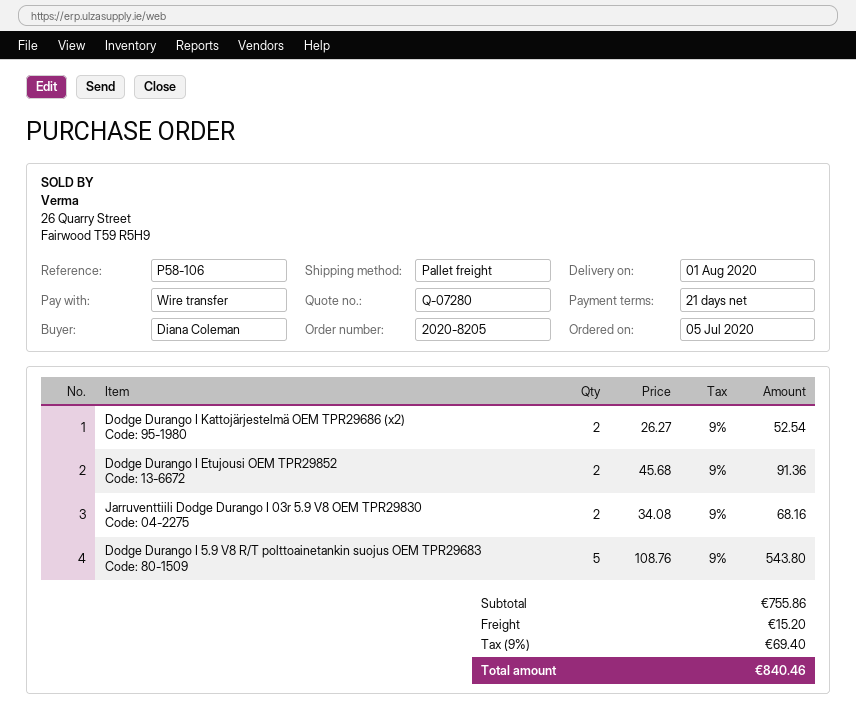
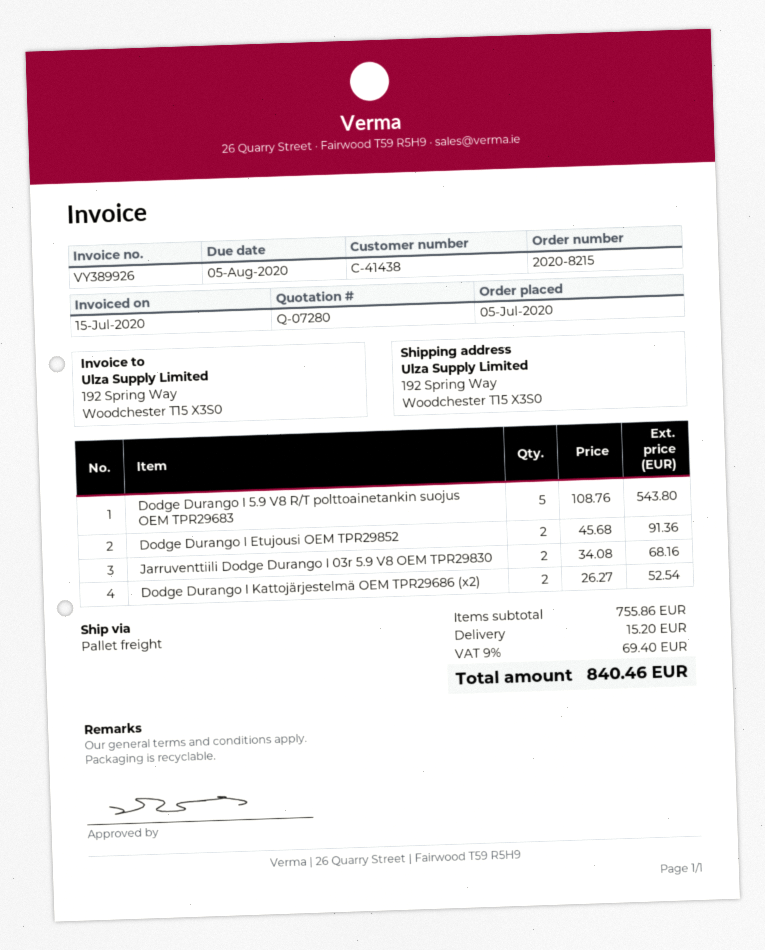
order number: 2020-8205 -> 2020-8215

